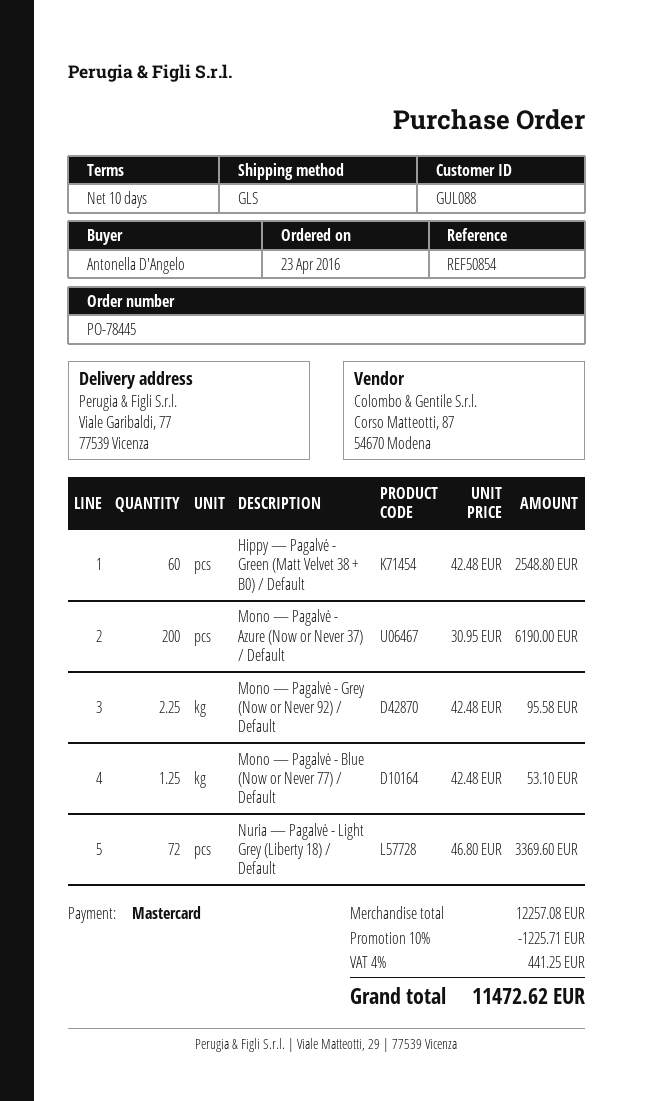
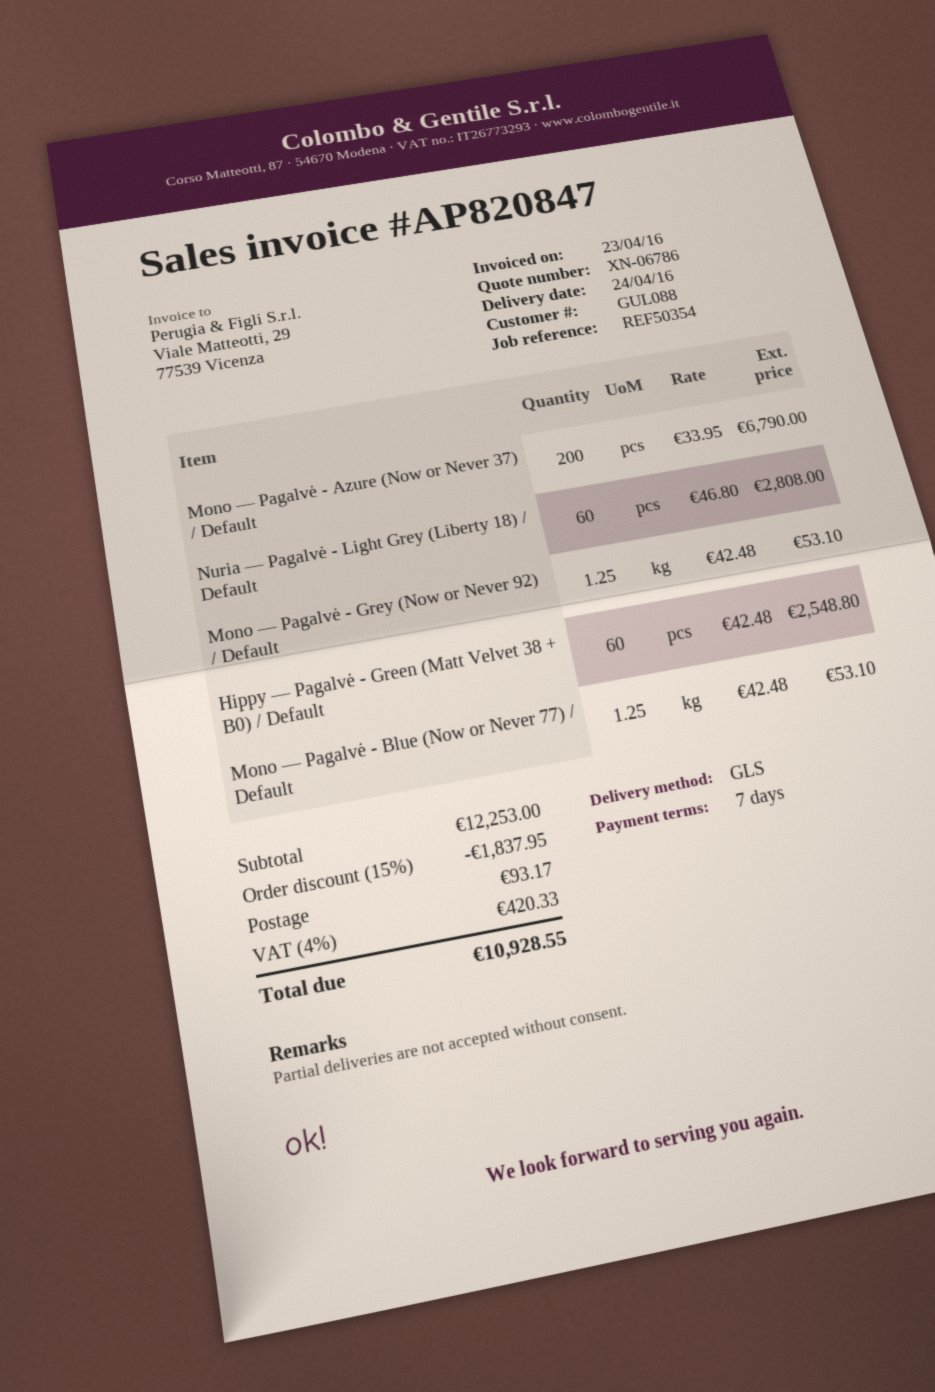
payment terms: 10 days -> 7 days
reference: REF50854 -> REF50354
Mono — Pagalvė - Azure (Now or Never 37) / Default: 200 x 30.95 = 6190.00 -> 200 x 33.95 = 6790.00
Mono — Pagalvė - Grey (Now or Never 92) / Default: 2.25 x 42.48 = 95.58 -> 1.25 x 42.48 = 53.10
Nuria — Pagalvė - Light Grey (Liberty 18) / Default: 72 x 46.80 = 3369.60 -> 60 x 46.80 = 2808.00
subtotal: 12257.08 -> 12253.00
discount: 10% = 1225.71 -> 15% = 1837.95
shipping: none -> 93.17
tax: 4% = 441.25 -> 4% = 420.33
total: 11472.62 -> 10928.55

